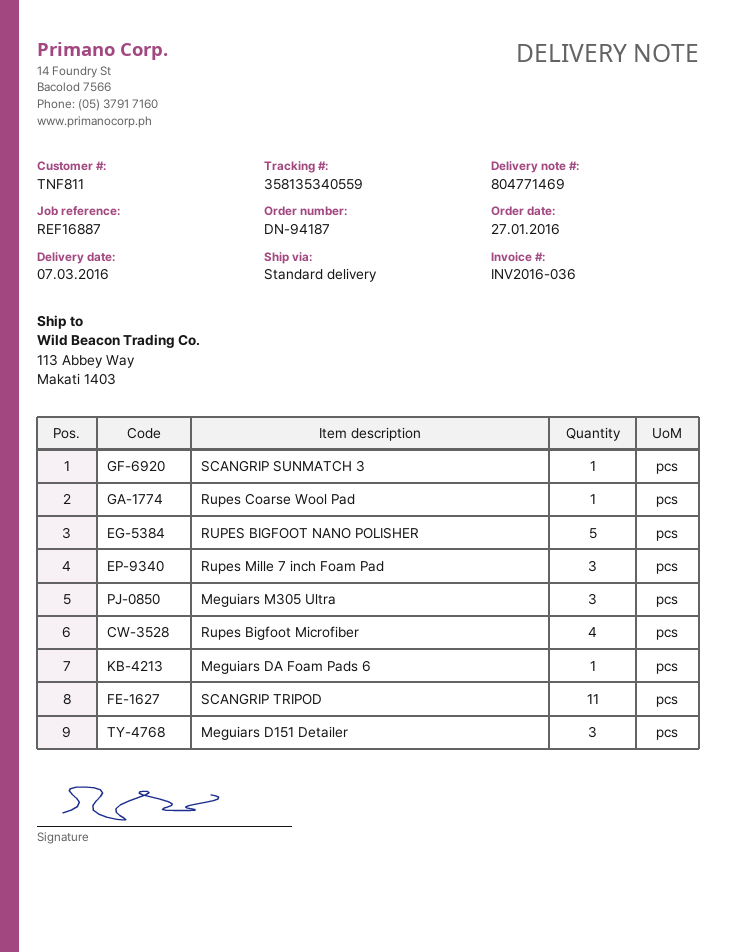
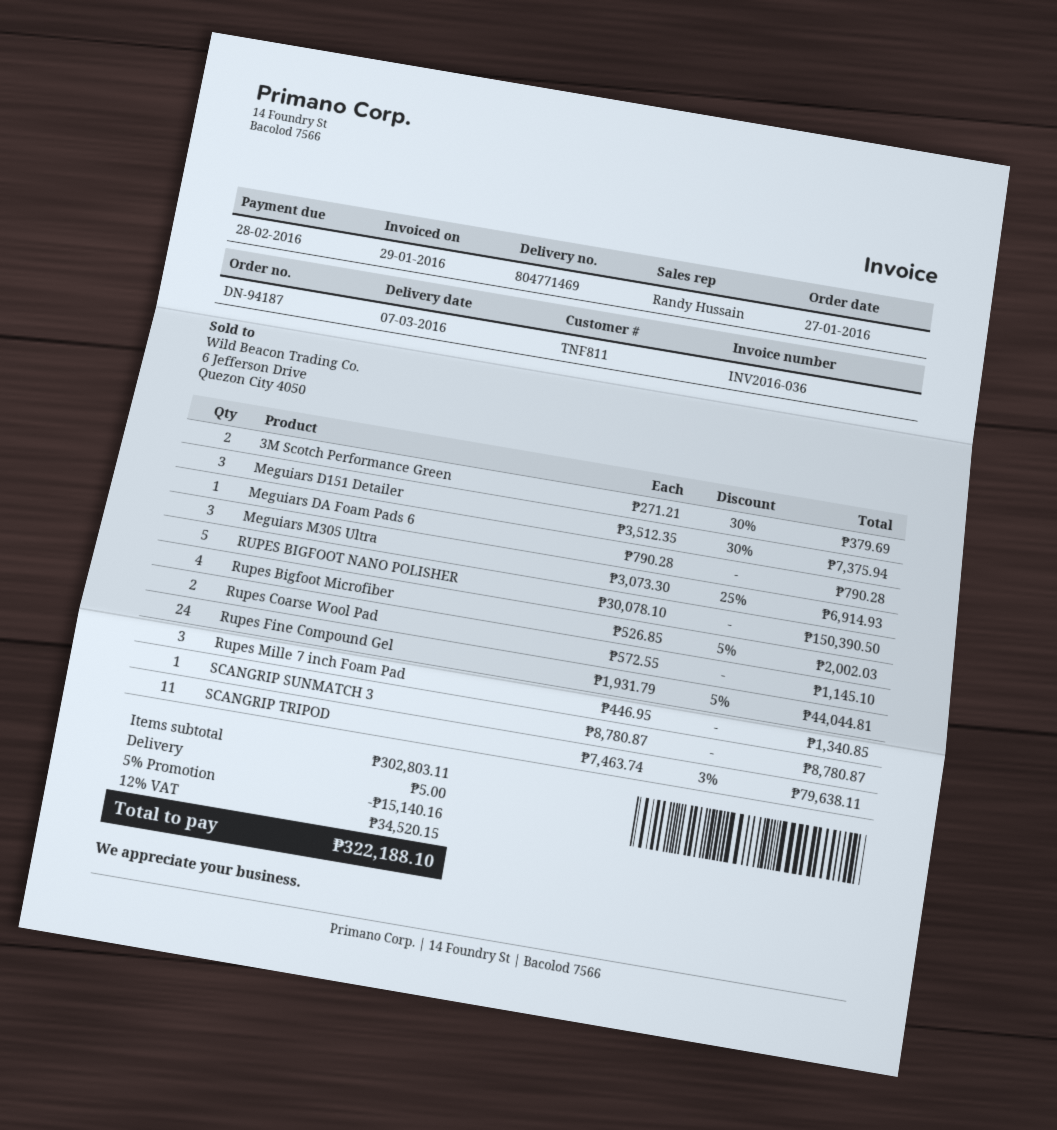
Rupes Coarse Wool Pad: 1 -> 2
3M Scotch Performance Green: none -> 2
Rupes Fine Compound Gel: none -> 24

